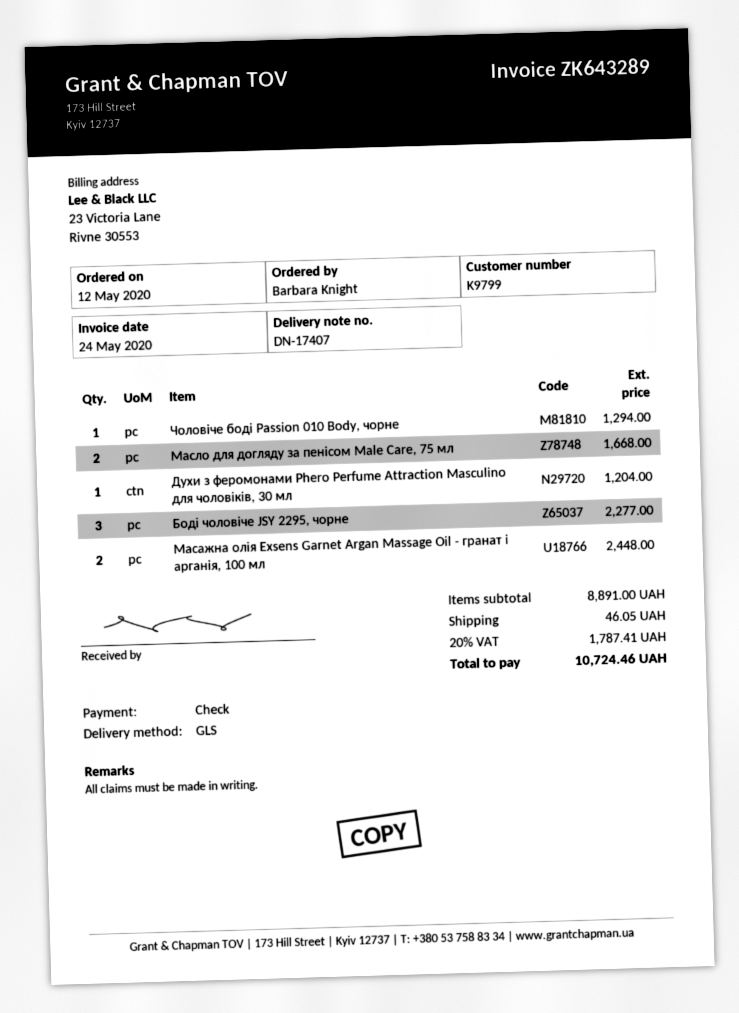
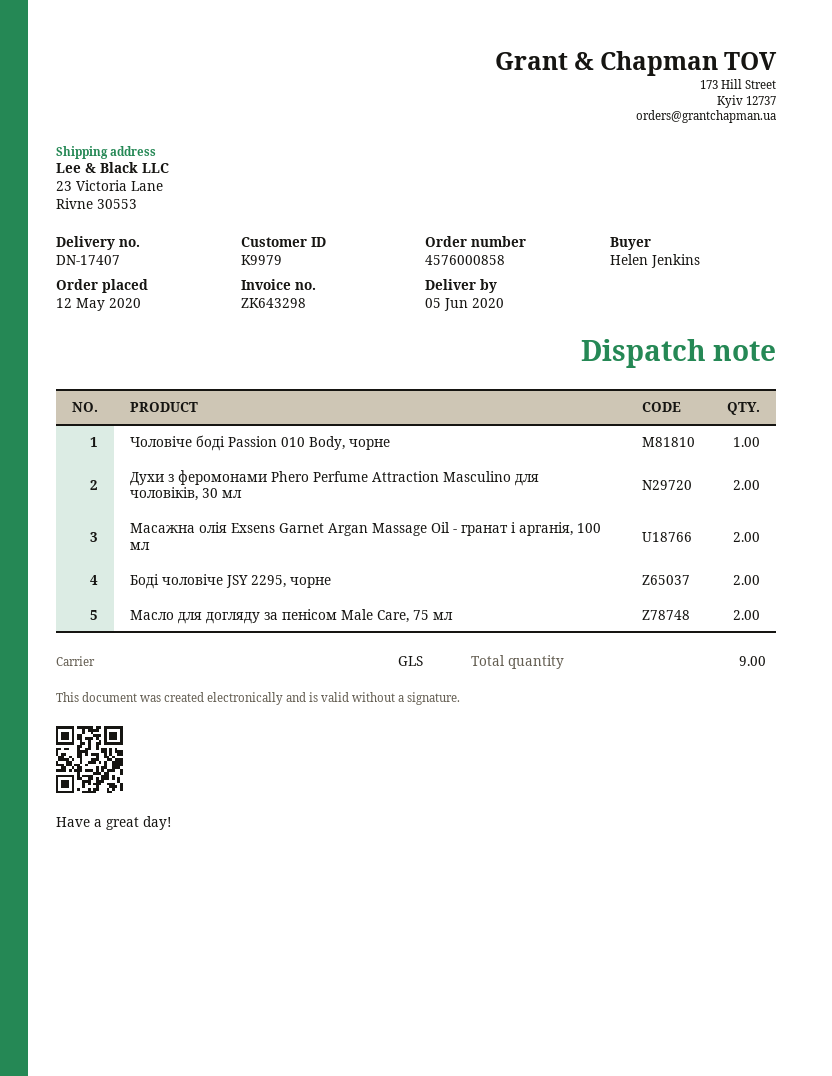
invoice number: ZK643289 -> ZK643298
customer number: K9799 -> K9979
ordered by: Barbara Knight -> Helen Jenkins
Духи з феромонами Phero Perfume Attraction Masculino для чоловіків, 30 мл: 1 -> 2
Боді чоловіче JSY 2295, чорне: 3 -> 2

